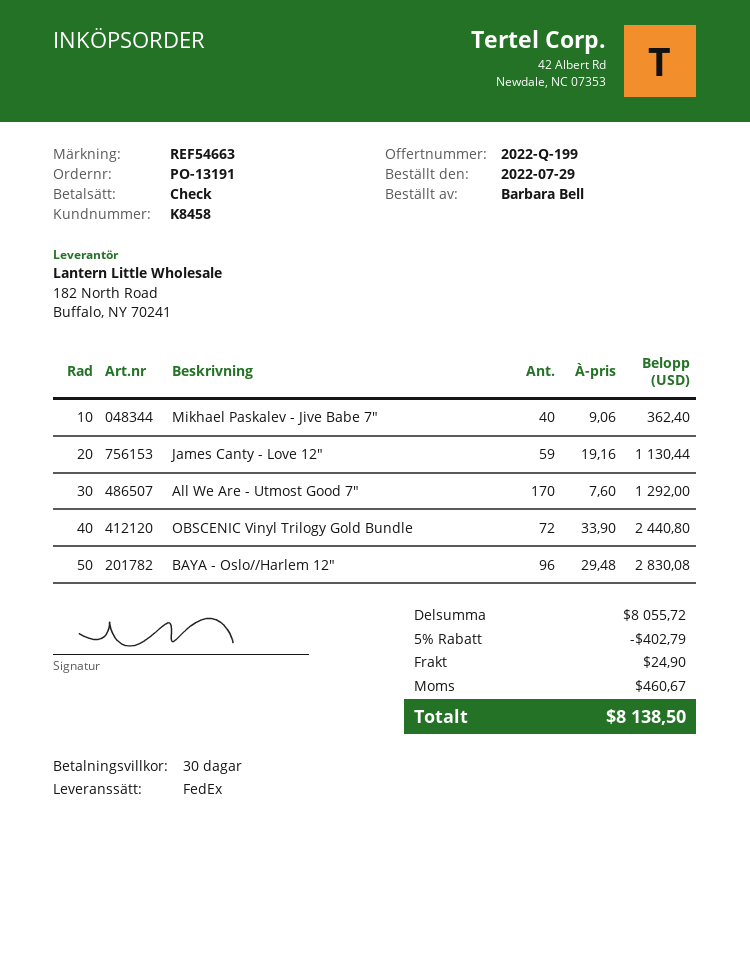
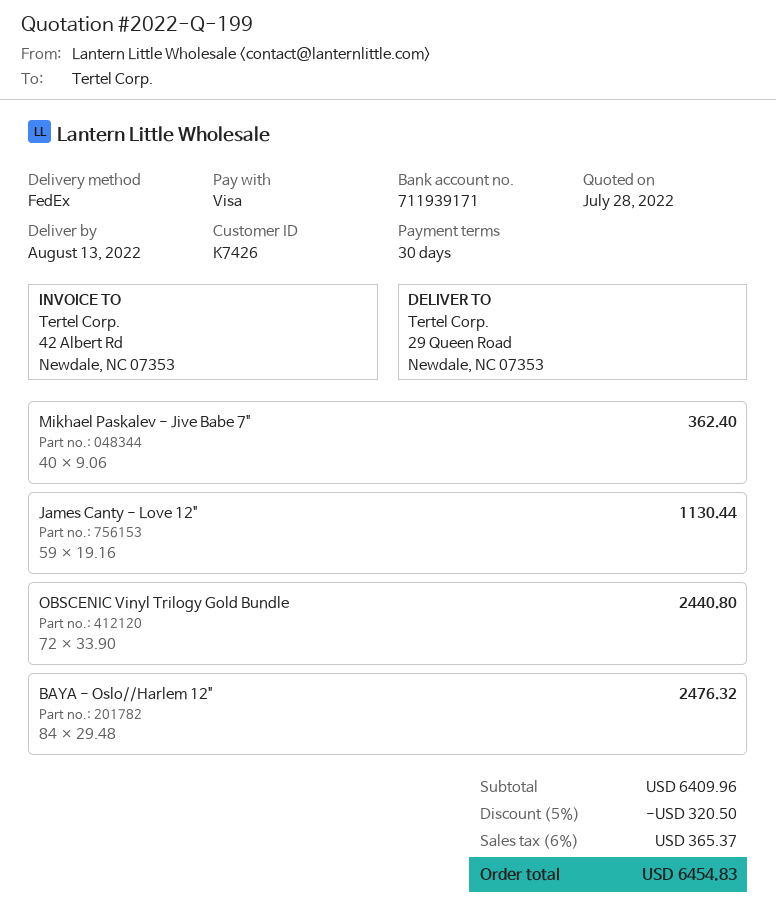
customer number: K8458 -> K7426
payment method: cheque -> Visa
All We Are - Utmost Good 7": 170 x 7.60 = 1292.00 -> none
BAYA - Oslo//Harlem 12": 96 x 29.48 = 2830.08 -> 84 x 29.48 = 2476.32
subtotal: 8055.72 -> 6409.96
discount: 5% = 402.79 -> 5% = 320.50
shipping: 24.90 -> none
tax: 460.67 -> 365.37
total: 8138.50 -> 6454.83

